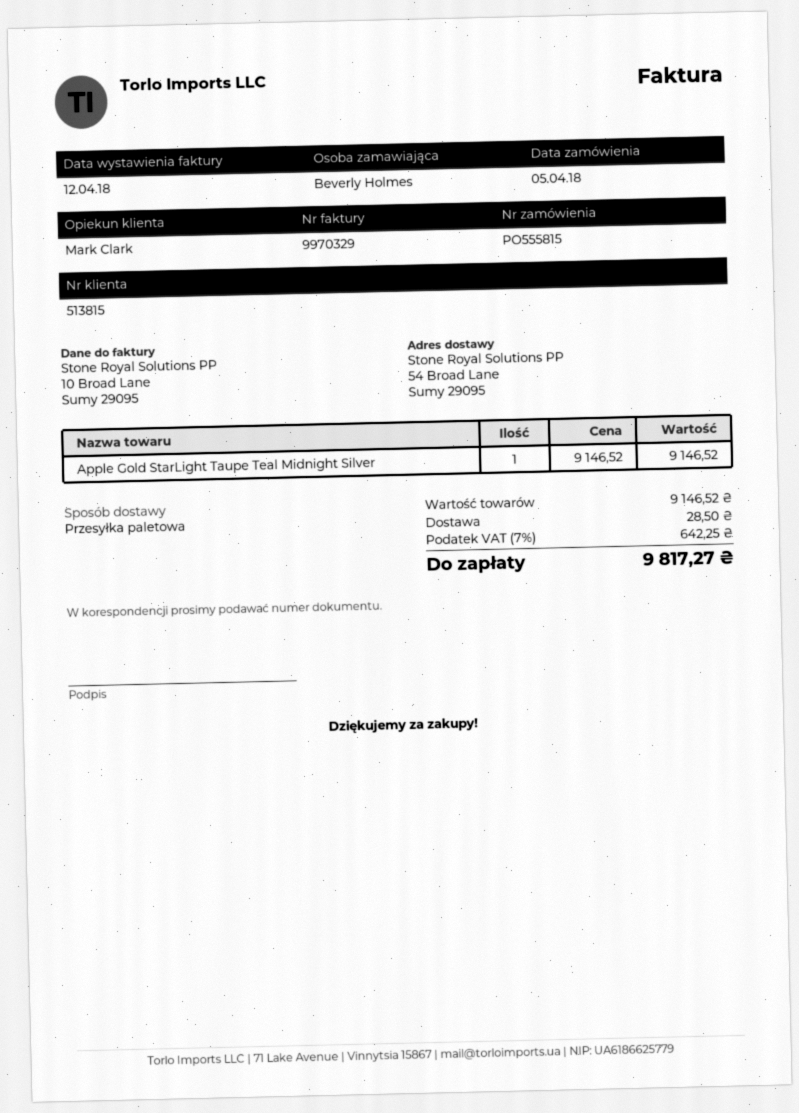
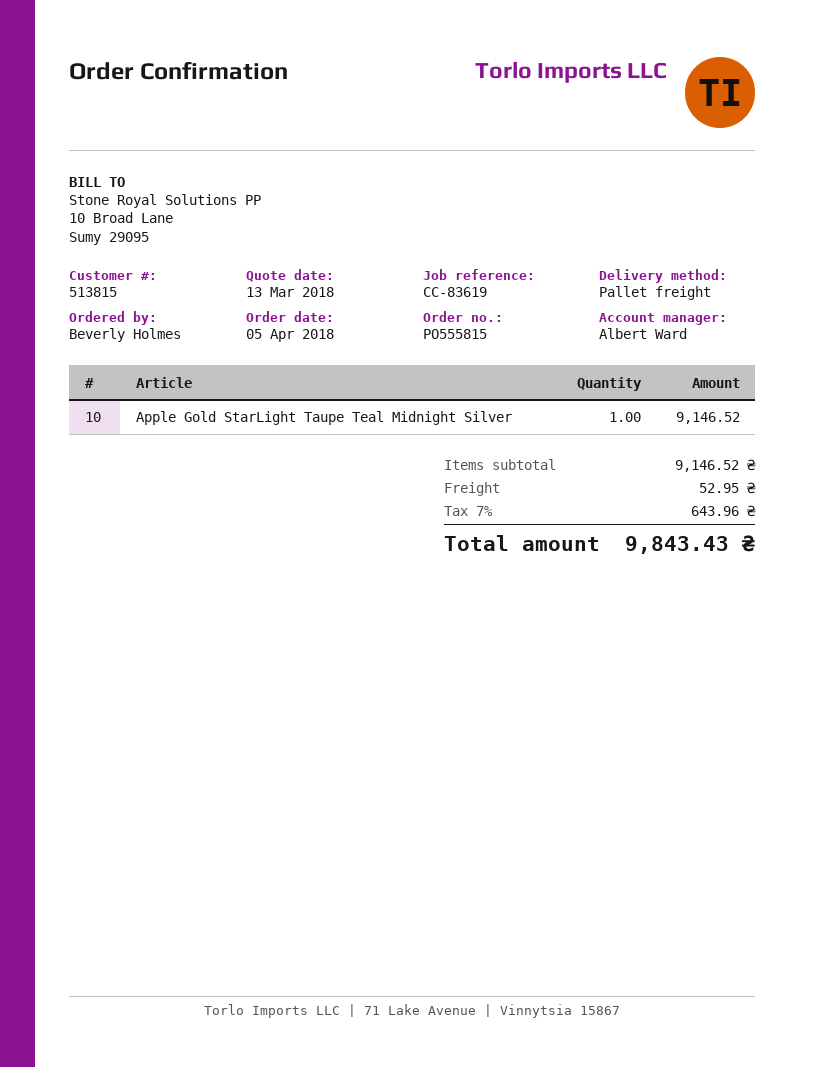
sales rep: Mark Clark -> Albert Ward
shipping: 28.50 -> 52.95
tax: 7% = 642.25 -> 7% = 643.96
total: 9817.27 -> 9843.43

